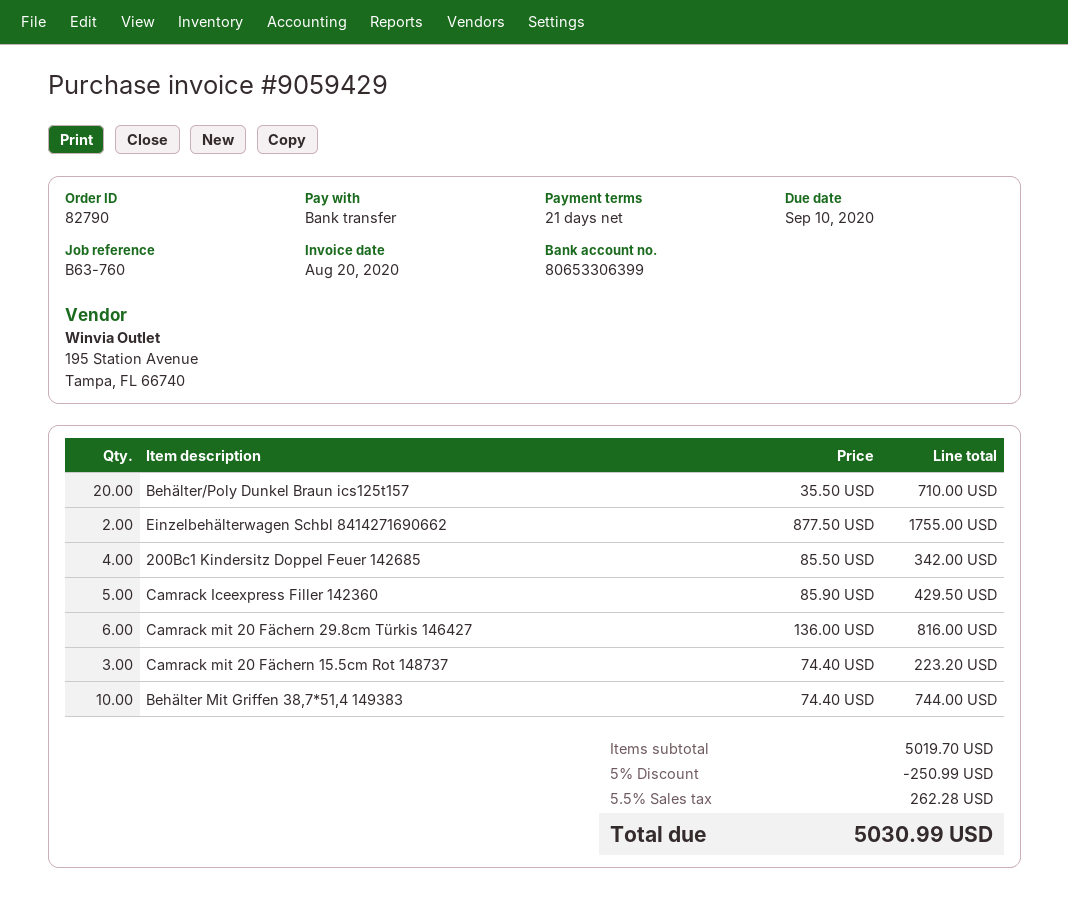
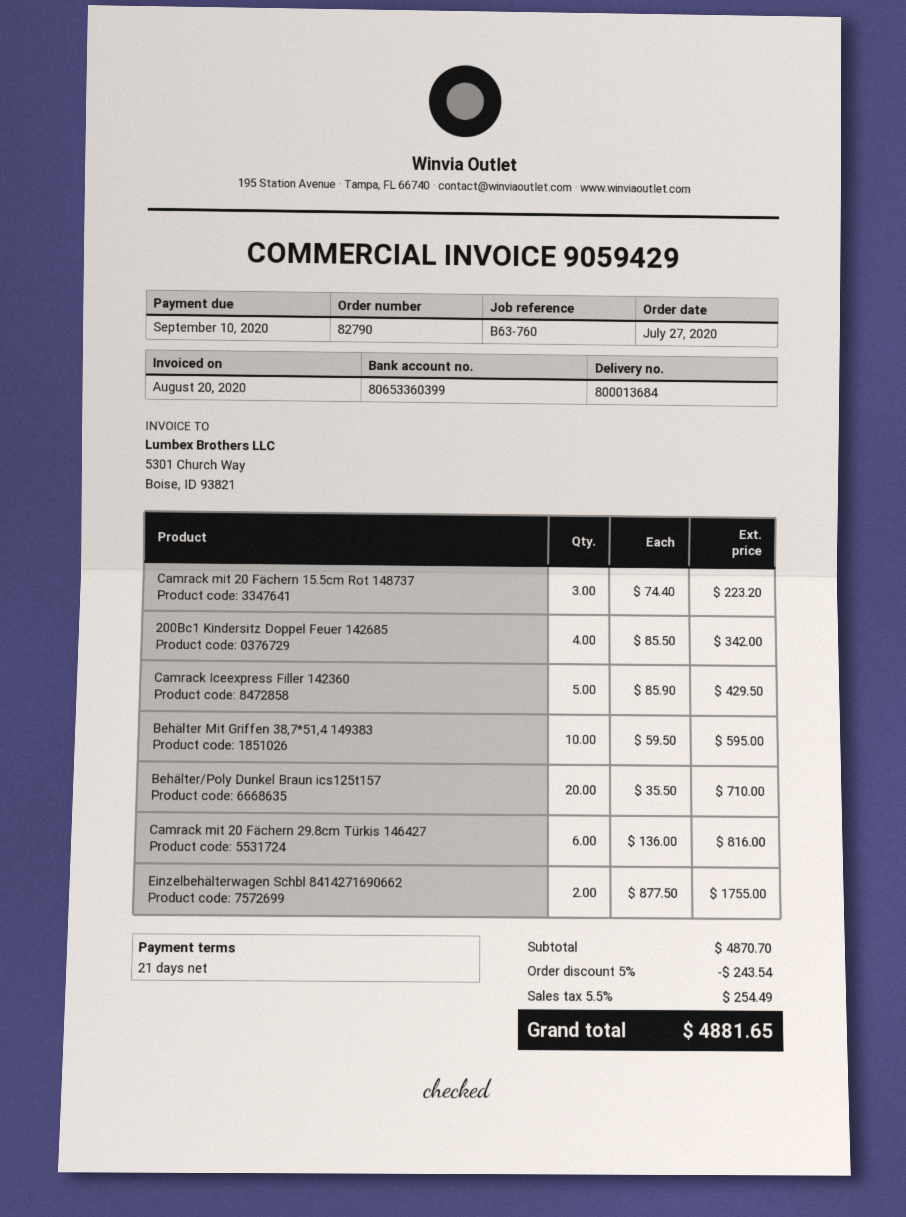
bank account: 80653306399 -> 80653360399
Behälter Mit Griffen 38,7*51,4 149383: 10 x 74.40 = 744.00 -> 10 x 59.50 = 595.00
subtotal: 5019.70 -> 4870.70
discount: 5% = 250.99 -> 5% = 243.54
tax: 5.5% = 262.28 -> 5.5% = 254.49
total: 5030.99 -> 4881.65

